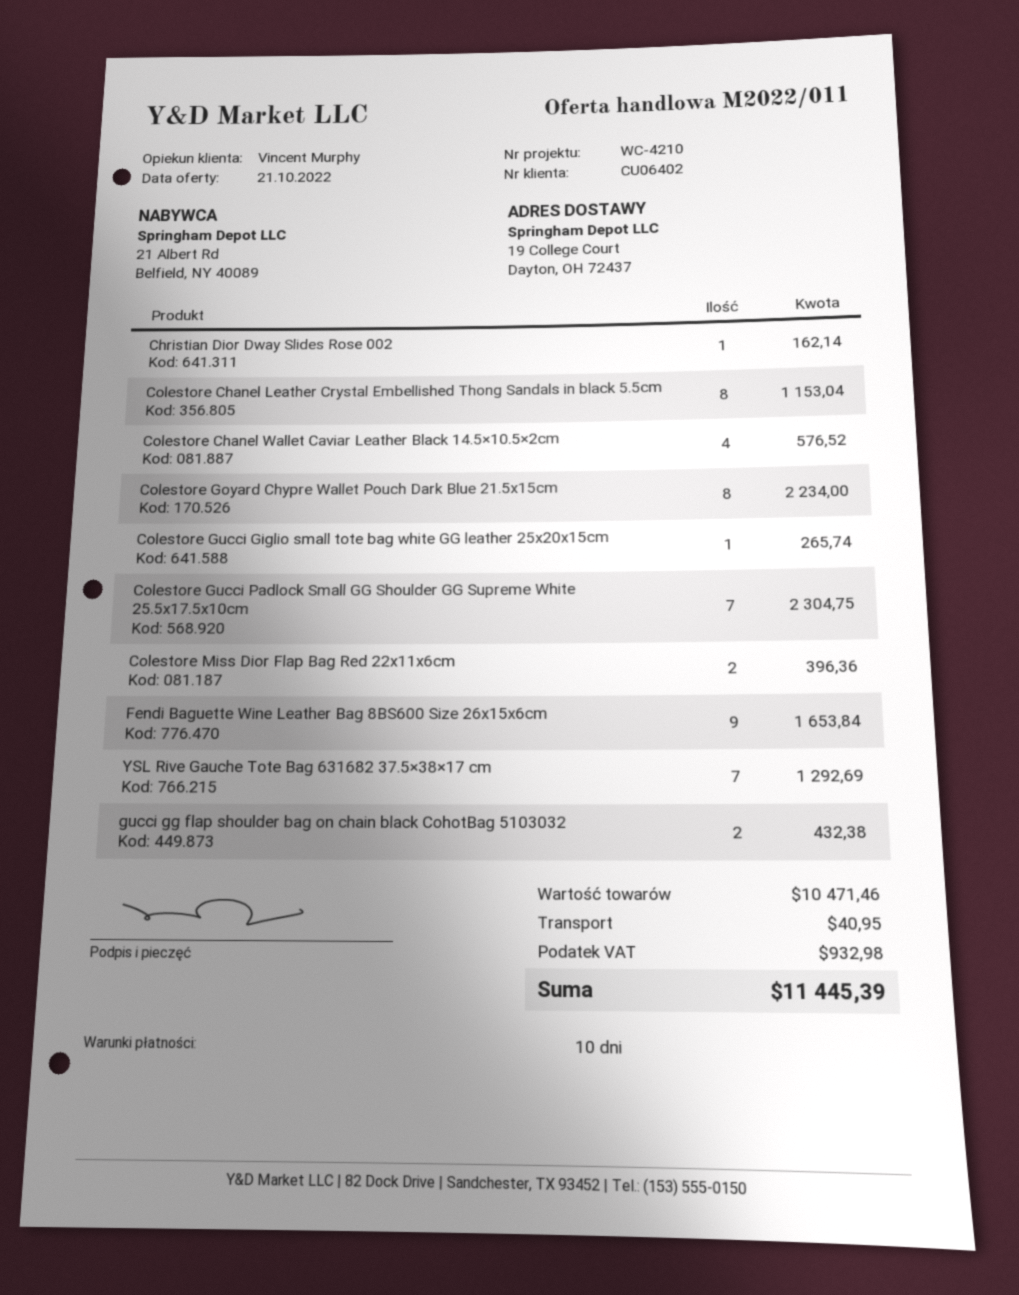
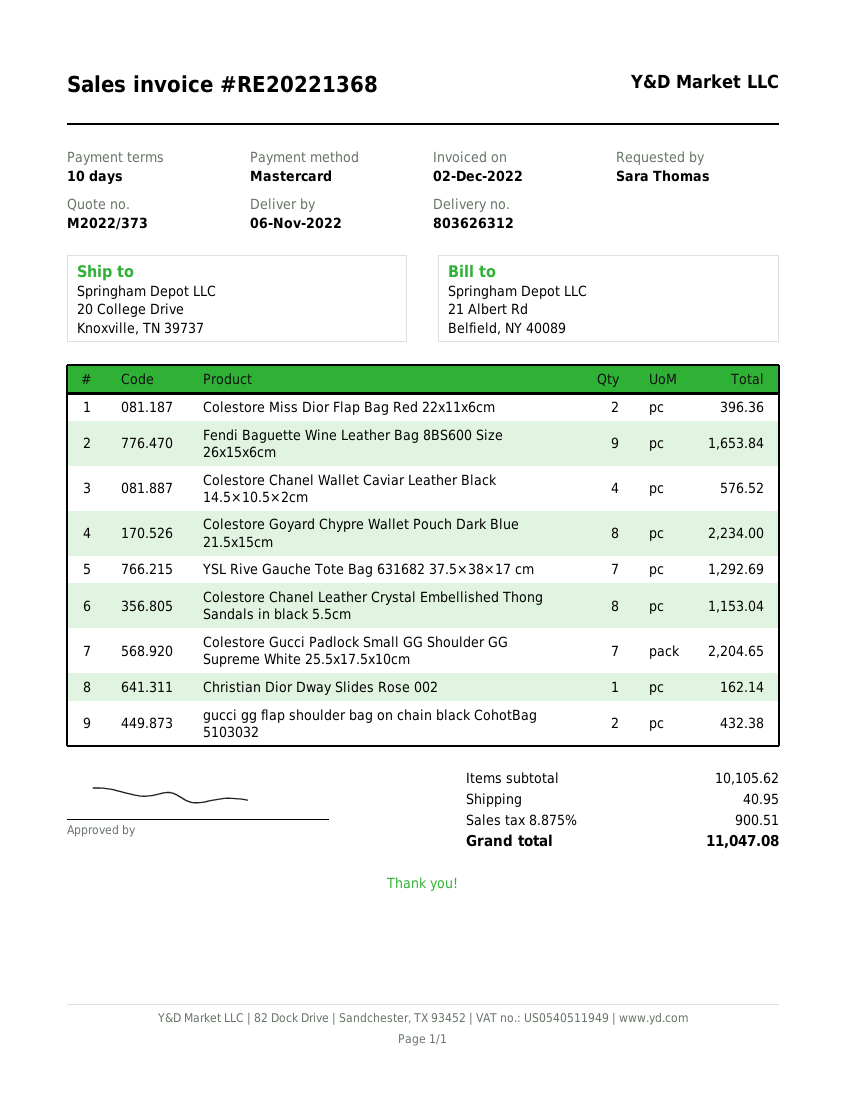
quote number: M2022/011 -> M2022/373
ship to: 19 College Court, Dayton, OH 72437 -> 20 College Drive, Knoxville, TN 39737
Colestore Gucci Giglio small tote bag white GG leather 25x20x15cm: 1 for 265.74 -> none
Colestore Gucci Padlock Small GG Shoulder GG Supreme White 25.5x17.5x10cm: 7 for 2304.75 -> 7 for 2204.65
subtotal: 10471.46 -> 10105.62
tax: 932.98 -> 900.51
total: 11445.39 -> 11047.08

